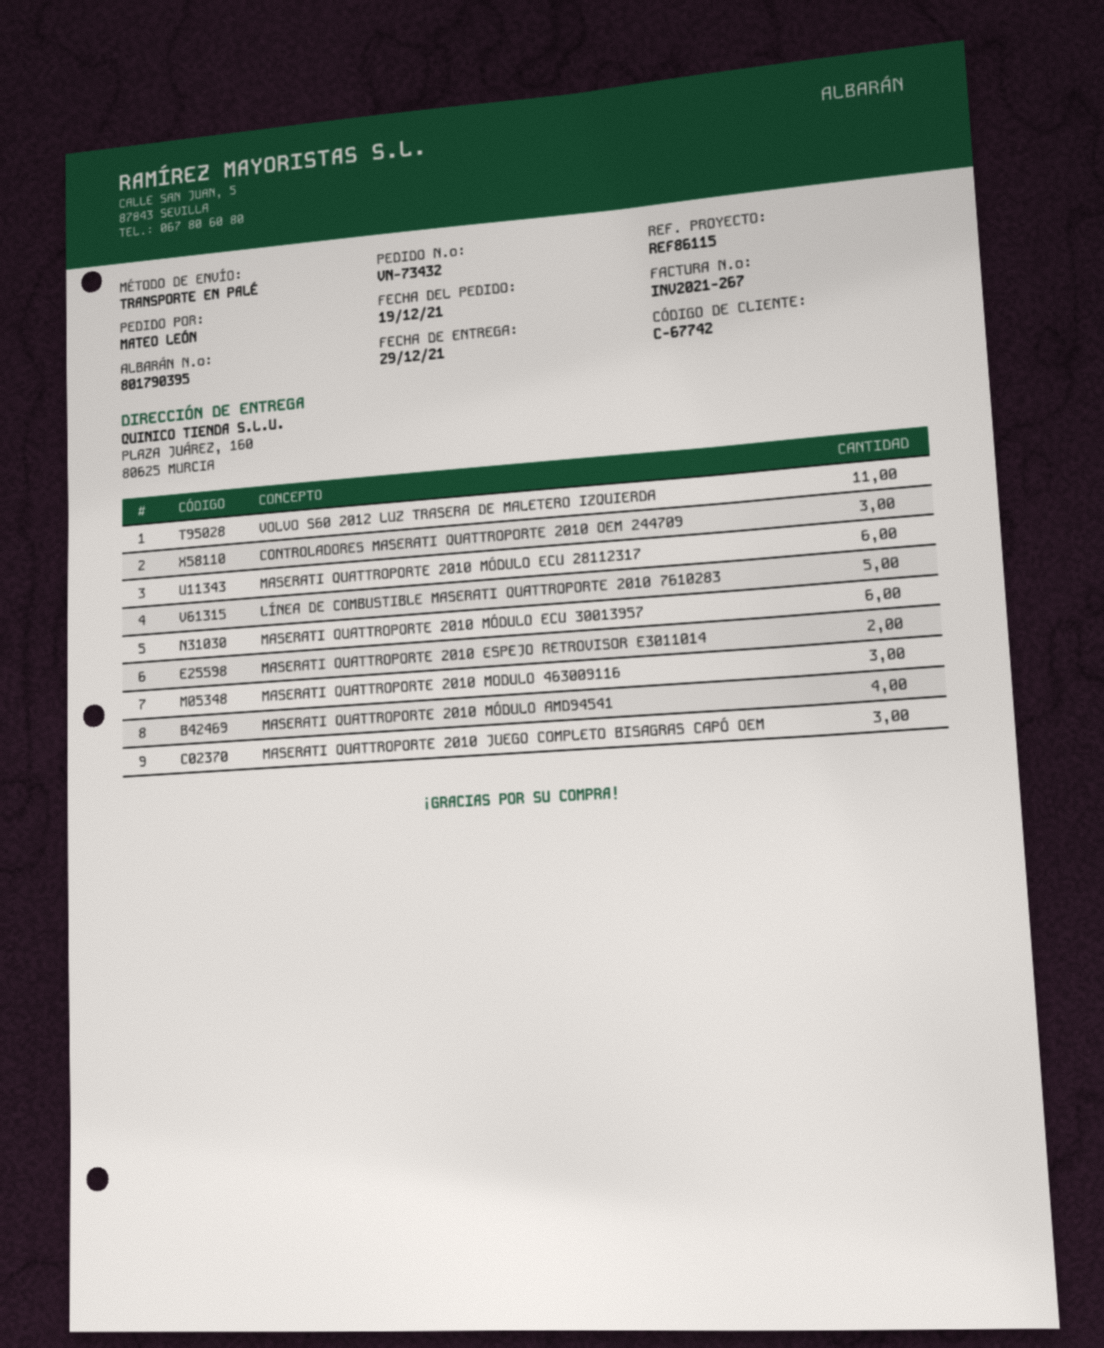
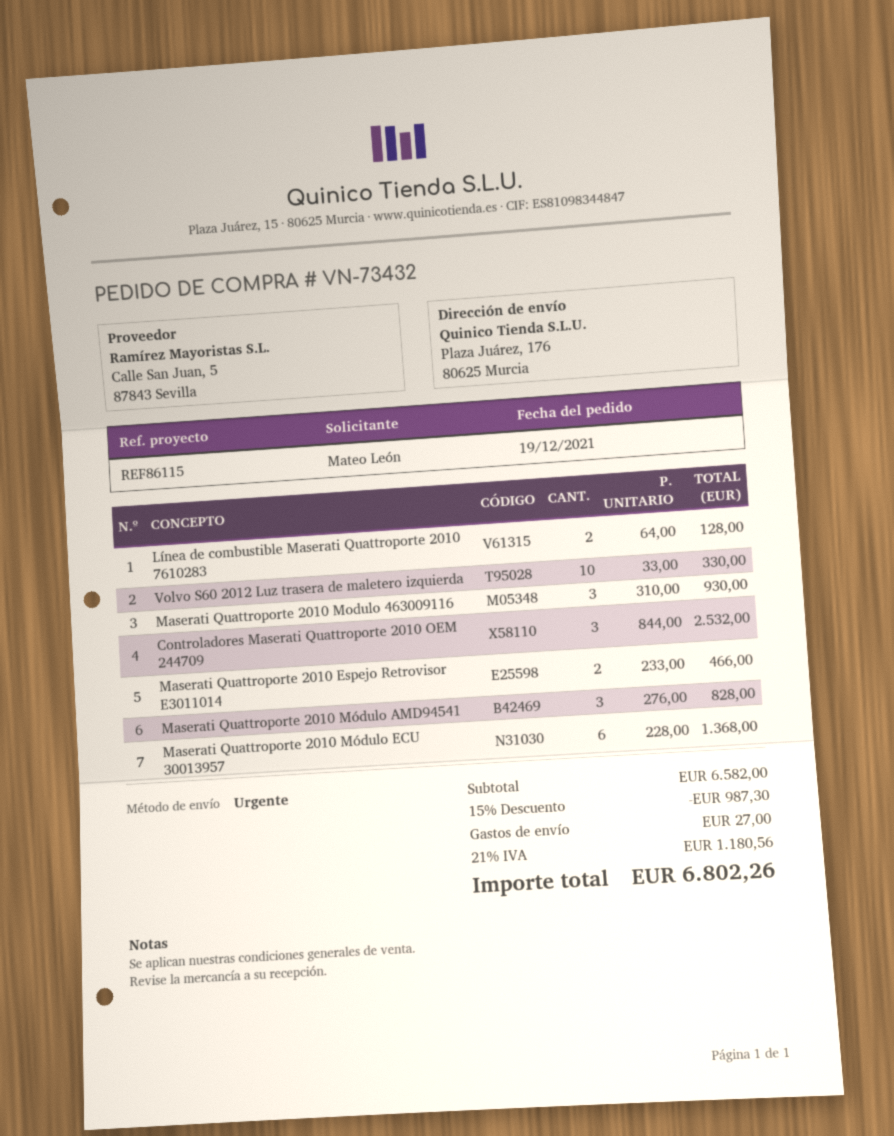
shipping method: pallet freight -> express
ship to: PLAZA JUÁREZ, 160, 80625 MURCIA -> Plaza Juárez, 176, 80625 Murcia
VOLVO S60 2012 LUZ TRASERA DE MALETERO IZQUIERDA: 11 -> 10
MASERATI QUATTROPORTE 2010 MÓDULO ECU 28112317: 6 -> none
LÍNEA DE COMBUSTIBLE MASERATI QUATTROPORTE 2010 7610283: 5 -> 2
MASERATI QUATTROPORTE 2010 MÓDULO AMD94541: 4 -> 3
MASERATI QUATTROPORTE 2010 JUEGO COMPLETO BISAGRAS CAPÓ OEM: 3 -> none

